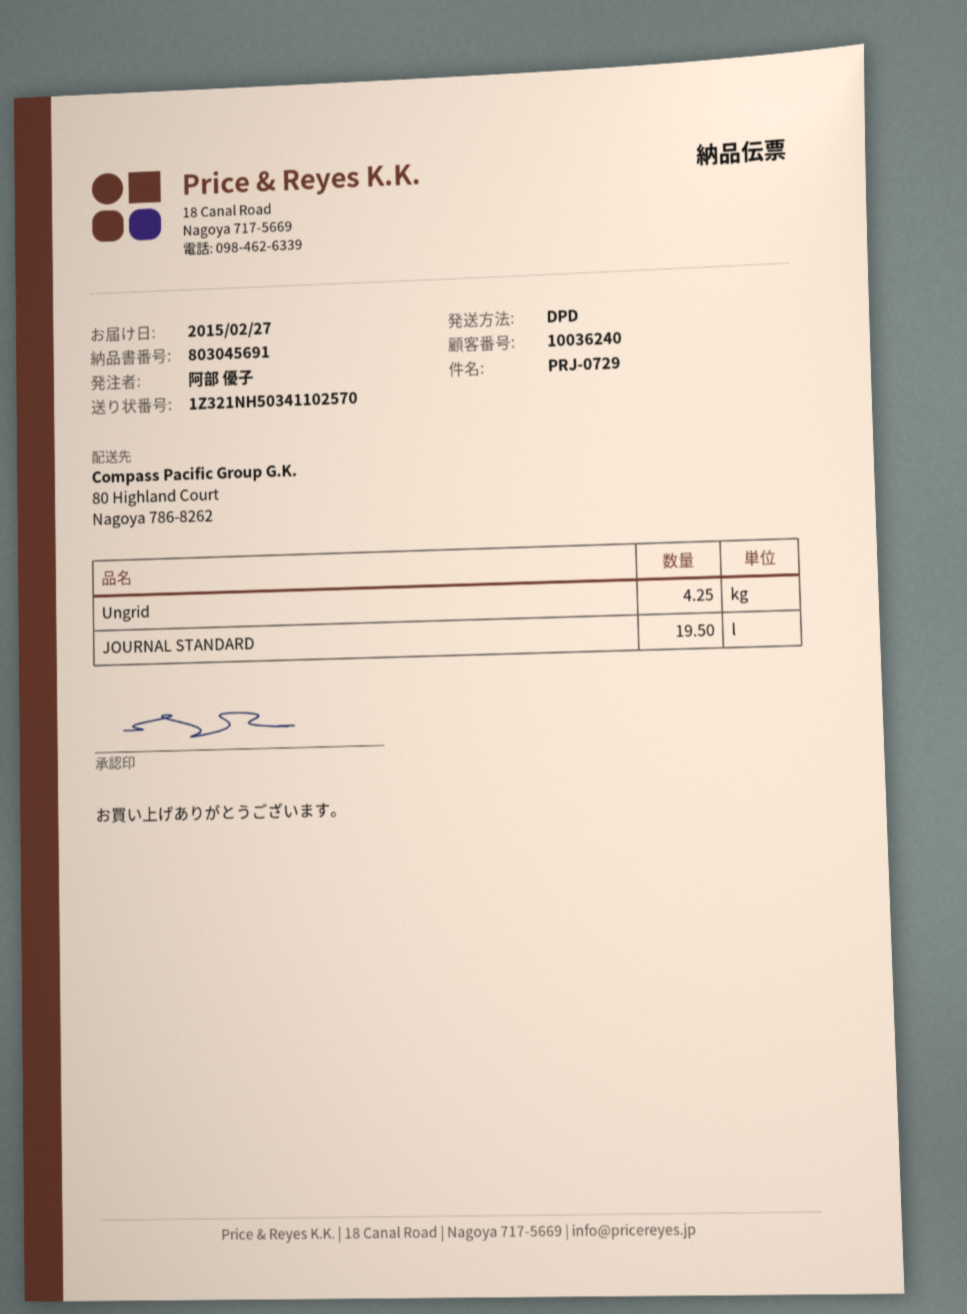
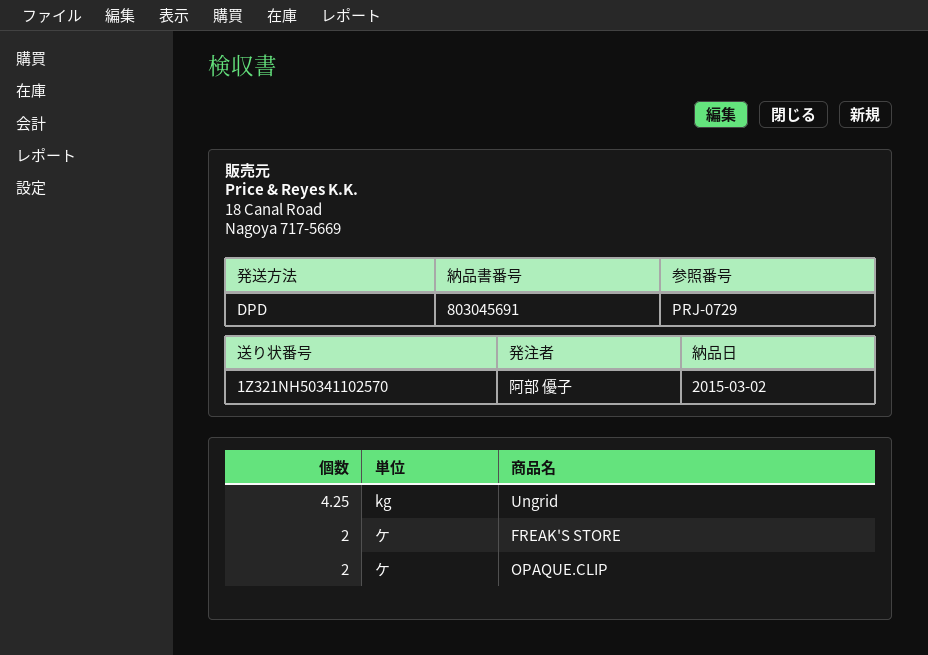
delivery date: 2015-02-27 -> 2015-03-02
JOURNAL STANDARD: 19.5 -> none
FREAK'S STORE: none -> 2
OPAQUE.CLIP: none -> 2

